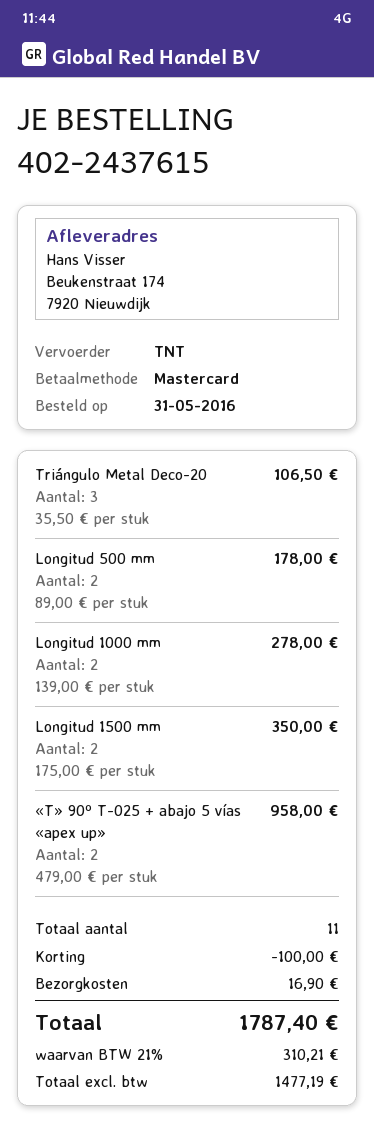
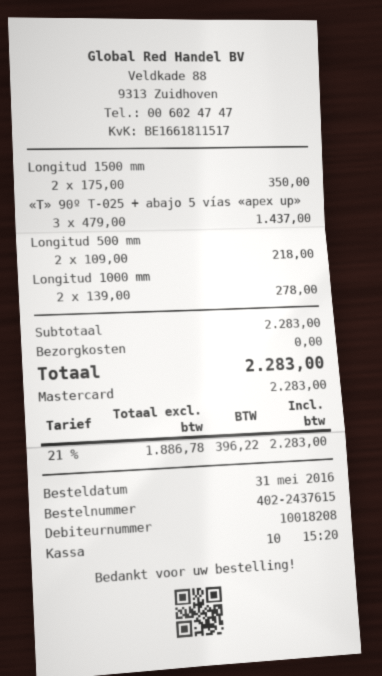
Triángulo Metal Deco-20: 3 x 35.50 = 106.50 -> none
Longitud 500 mm: 2 x 89.00 = 178.00 -> 2 x 109.00 = 218.00
«T» 90º T-025 + abajo 5 vías «apex up»: 2 x 479.00 = 958.00 -> 3 x 479.00 = 1437.00
discount: 100.00 -> none
shipping: 16.90 -> 0.00
net: 1477.19 -> 1886.78
tax: 21% = 310.21 -> 21% = 396.22
total: 1787.40 -> 2283.00

